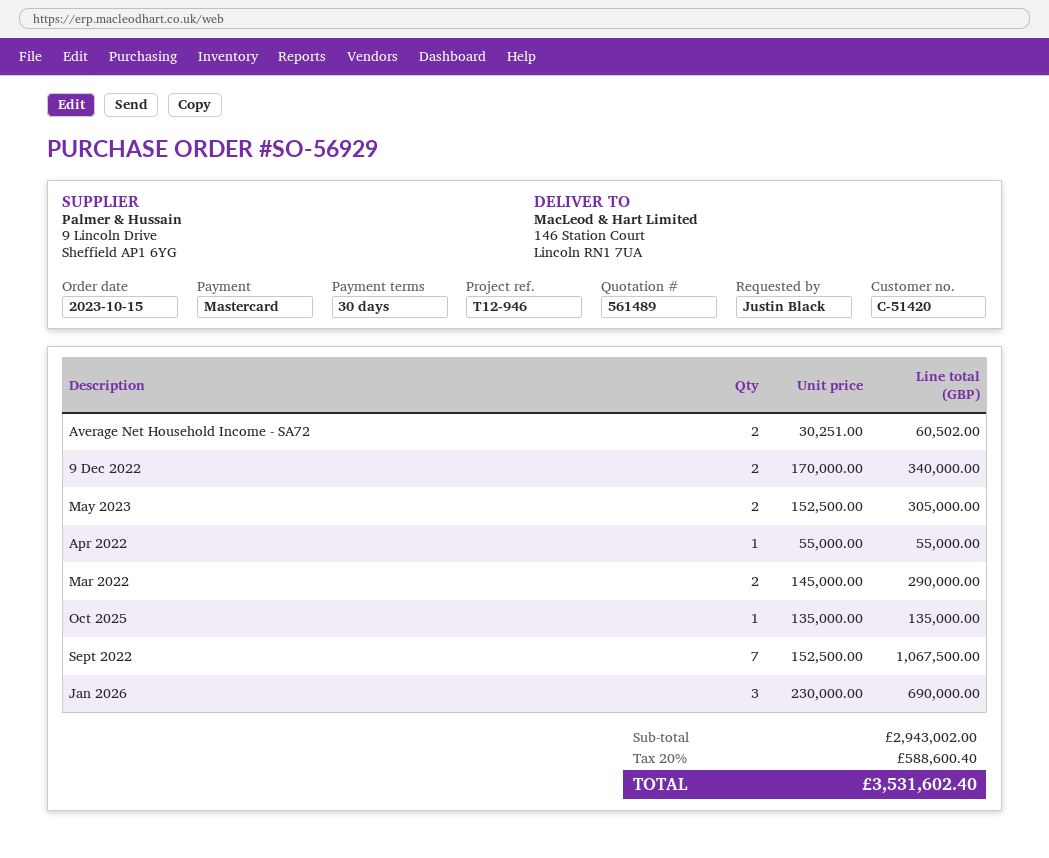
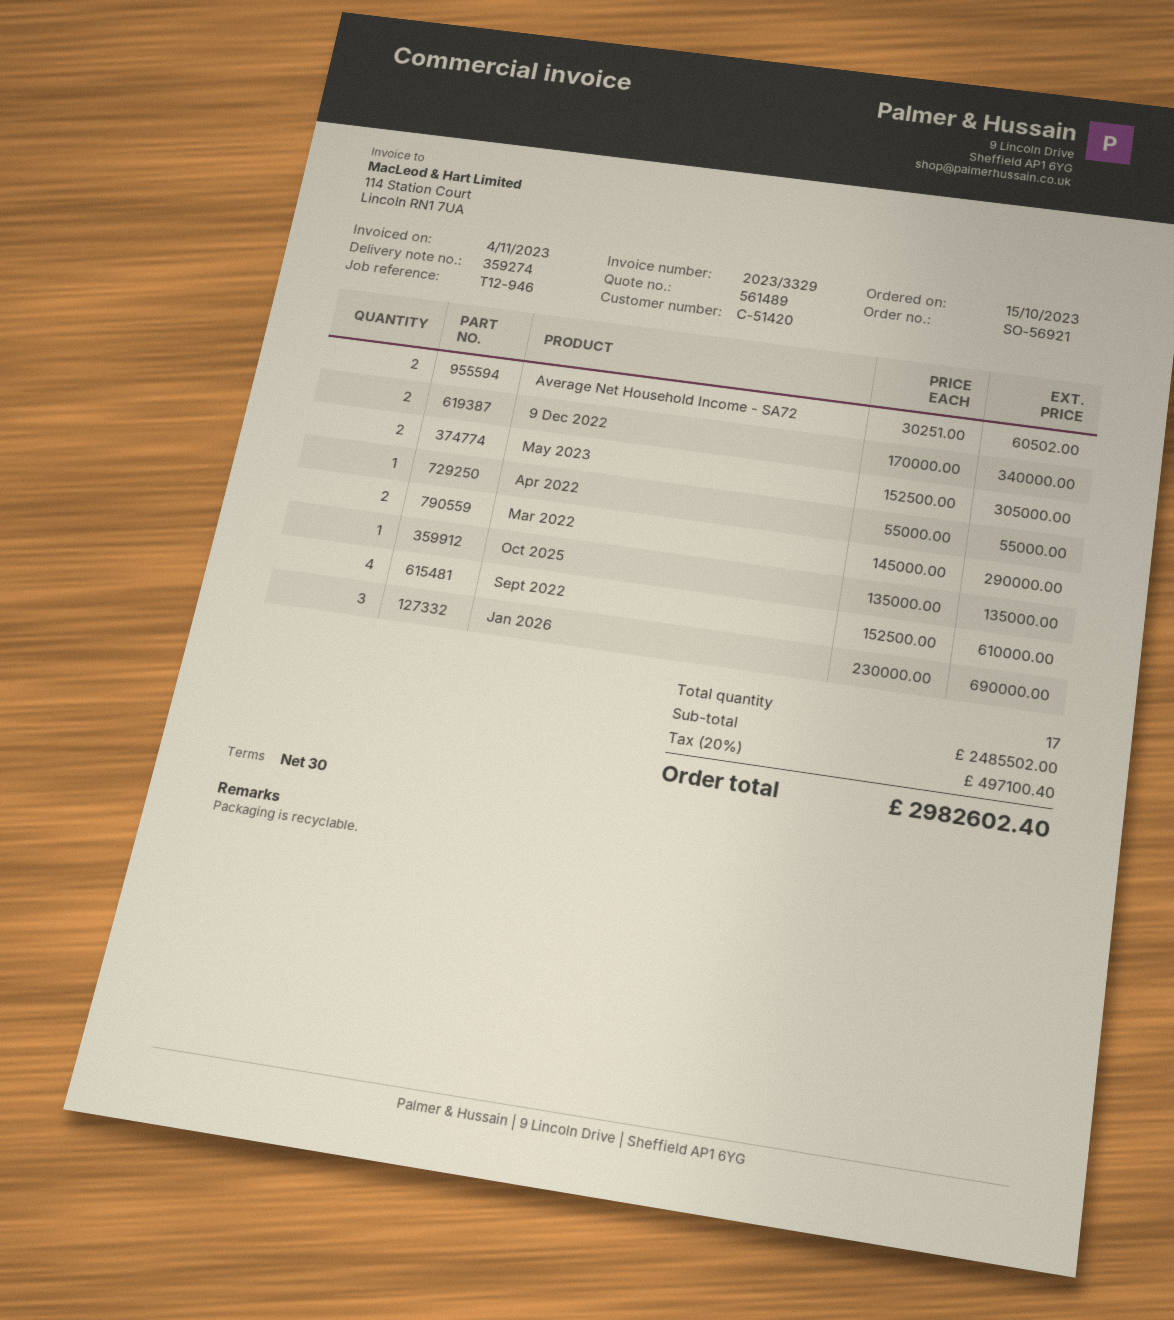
order number: SO-56929 -> SO-56921
Sept 2022: 7 x 152500.00 = 1067500.00 -> 4 x 152500.00 = 610000.00
subtotal: 2943002.00 -> 2485502.00
tax: 20% = 588600.40 -> 20% = 497100.40
total: 3531602.40 -> 2982602.40

